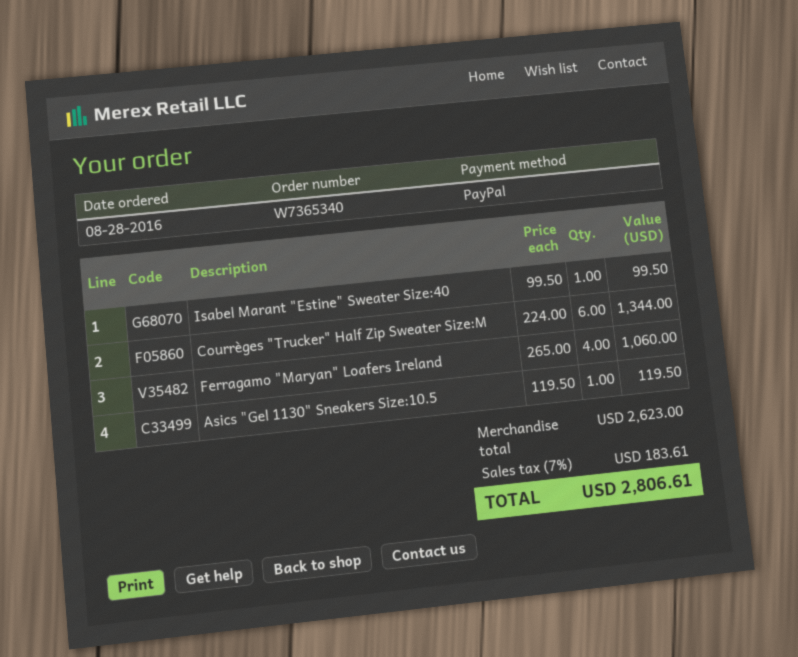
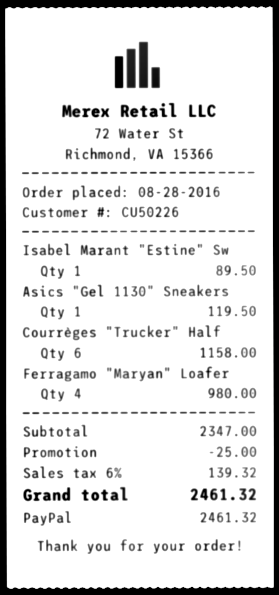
Isabel Marant "Estine" Sweater Size:40: 1 for 99.50 -> 1 for 89.50
Courrèges "Trucker" Half Zip Sweater Size:M: 6 for 1344.00 -> 6 for 1158.00
Ferragamo "Maryan" Loafers Ireland: 4 for 1060.00 -> 4 for 980.00
subtotal: 2623.00 -> 2347.00
discount: none -> 25.00
tax: 7% = 183.61 -> 6% = 139.32
total: 2806.61 -> 2461.32

